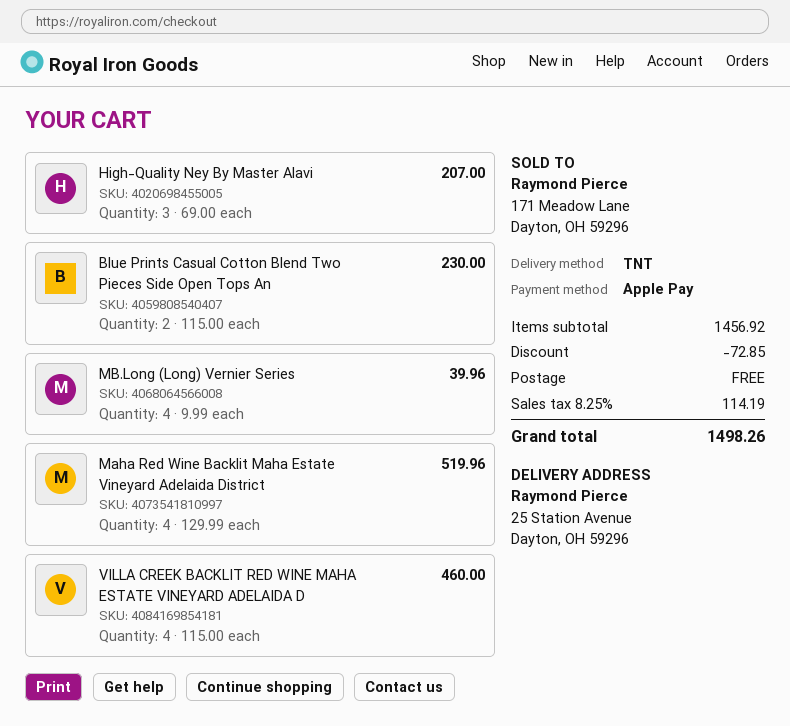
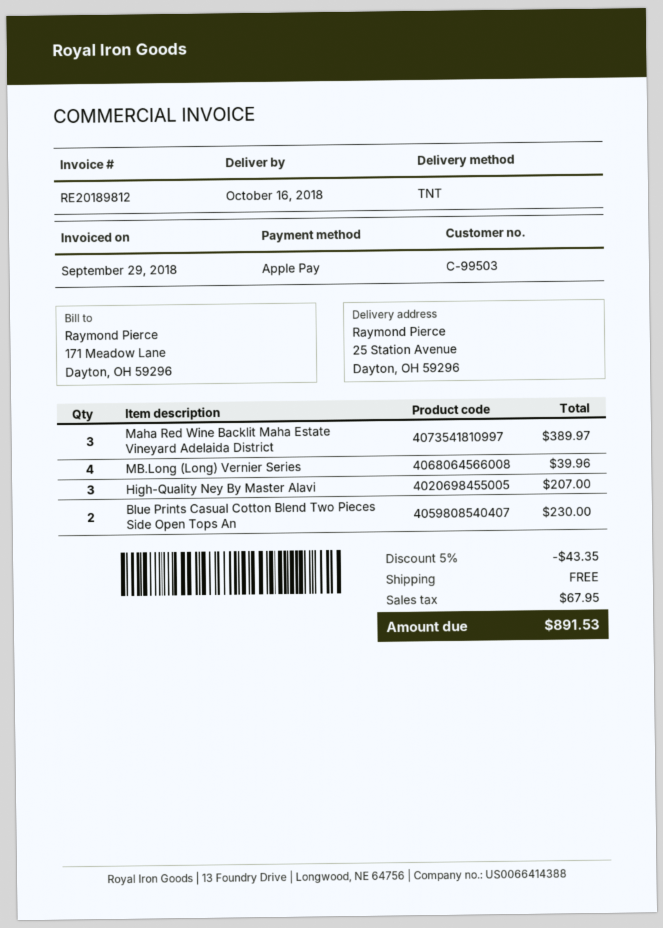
Maha Red Wine Backlit Maha Estate Vineyard Adelaida District: 4 for 519.96 -> 3 for 389.97
VILLA CREEK BACKLIT RED WINE MAHA ESTATE VINEYARD ADELAIDA D: 4 for 460.00 -> none
discount: 72.85 -> 43.35
tax: 114.19 -> 67.95
total: 1498.26 -> 891.53

